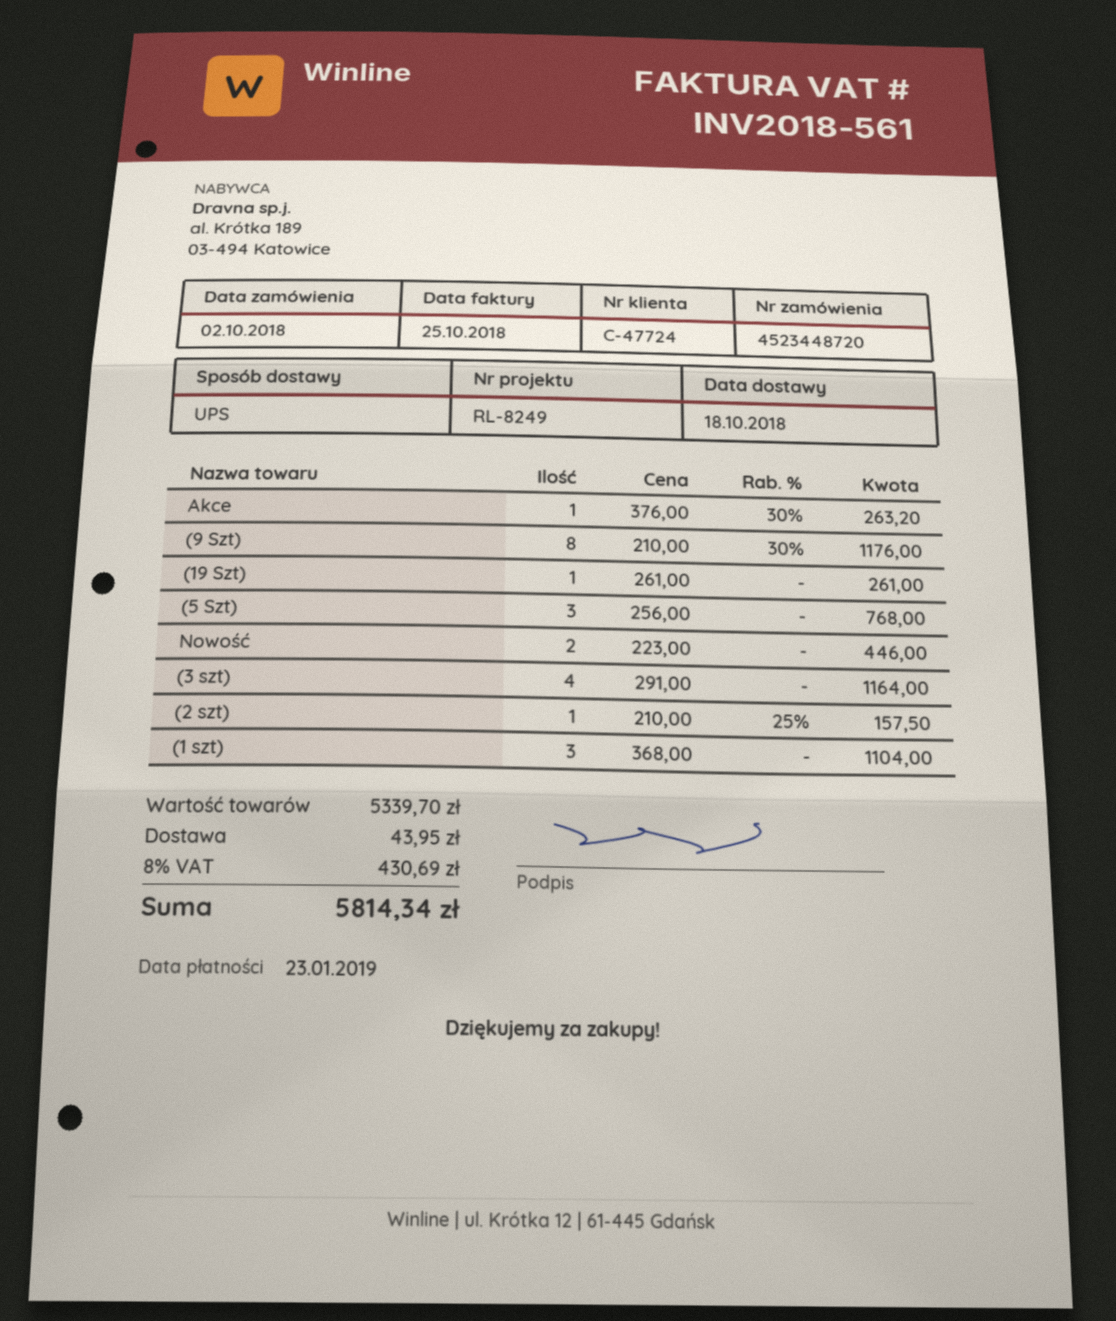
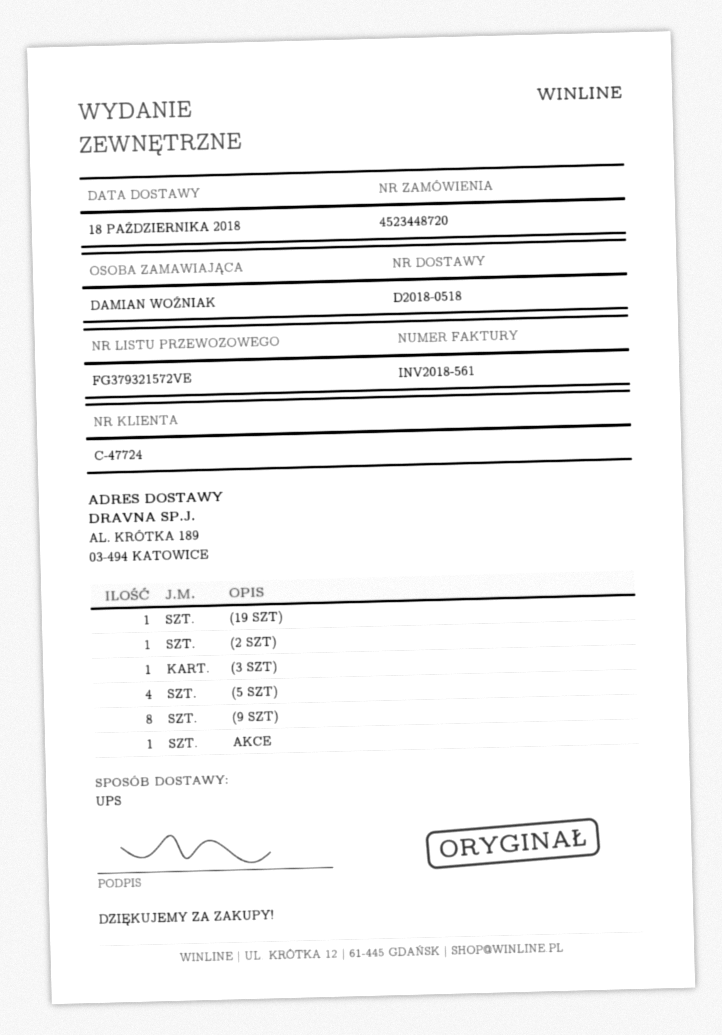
(5 Szt): 3 -> 4
Nowość: 2 -> none
(3 szt): 4 -> 1
(1 szt): 3 -> none

